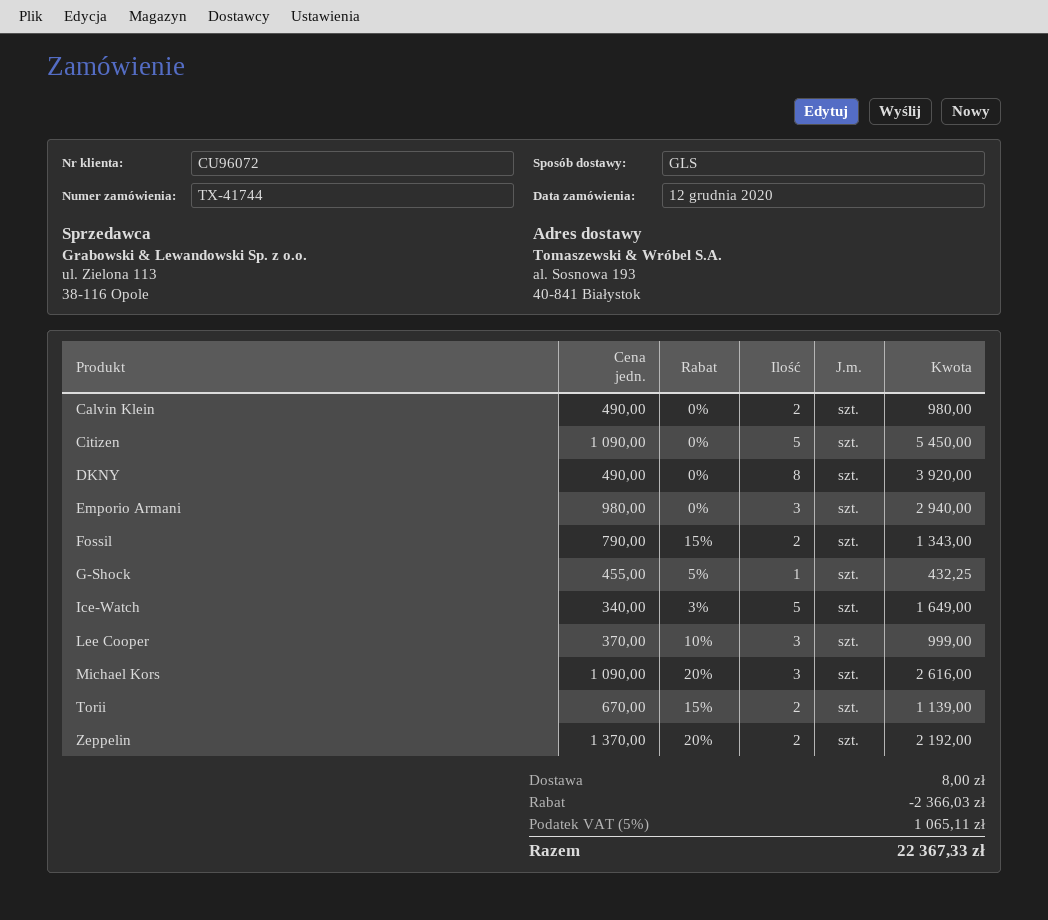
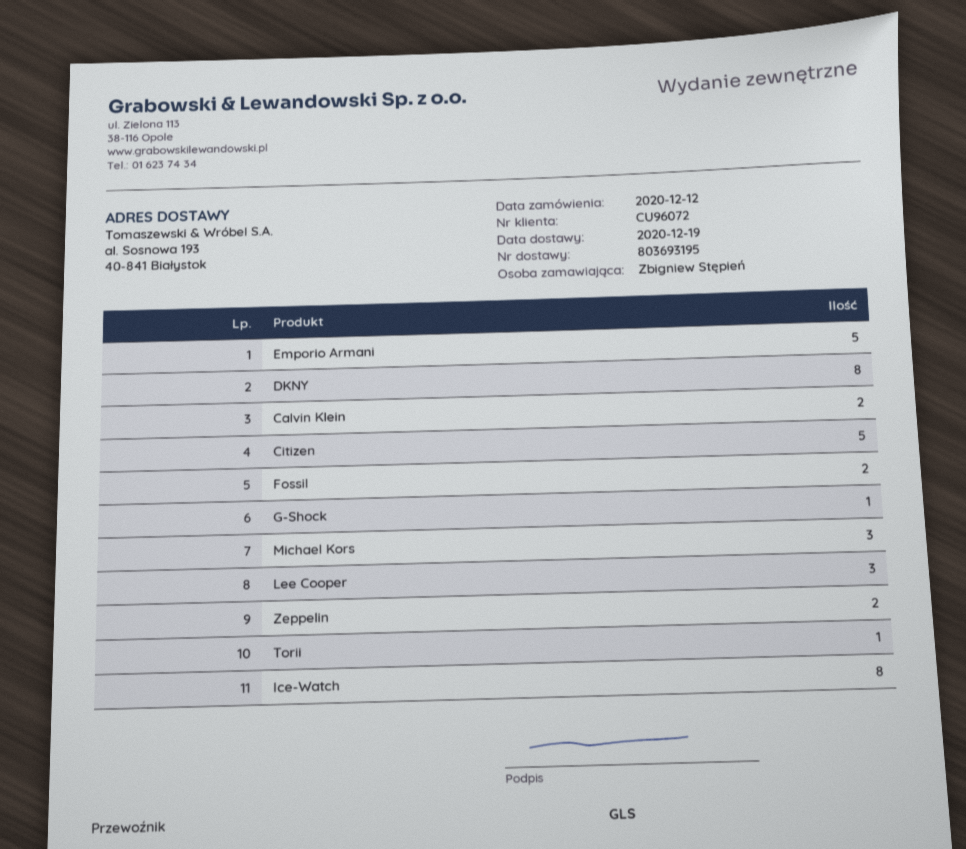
Emporio Armani: 3 -> 5
Ice-Watch: 5 -> 8
Torii: 2 -> 1

